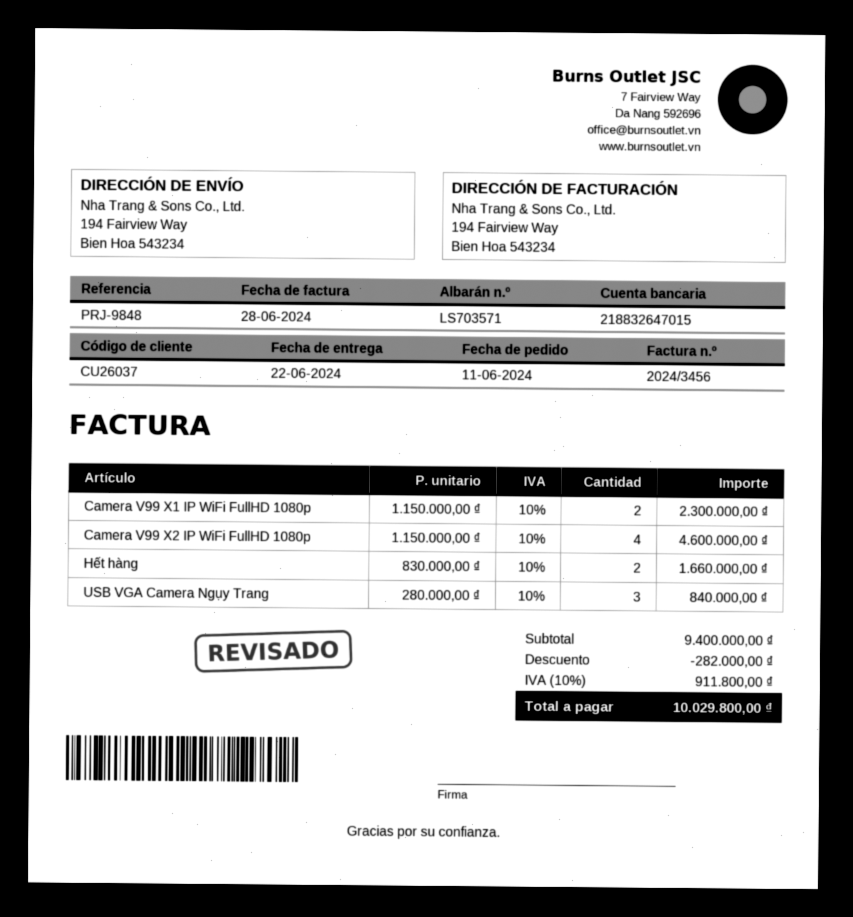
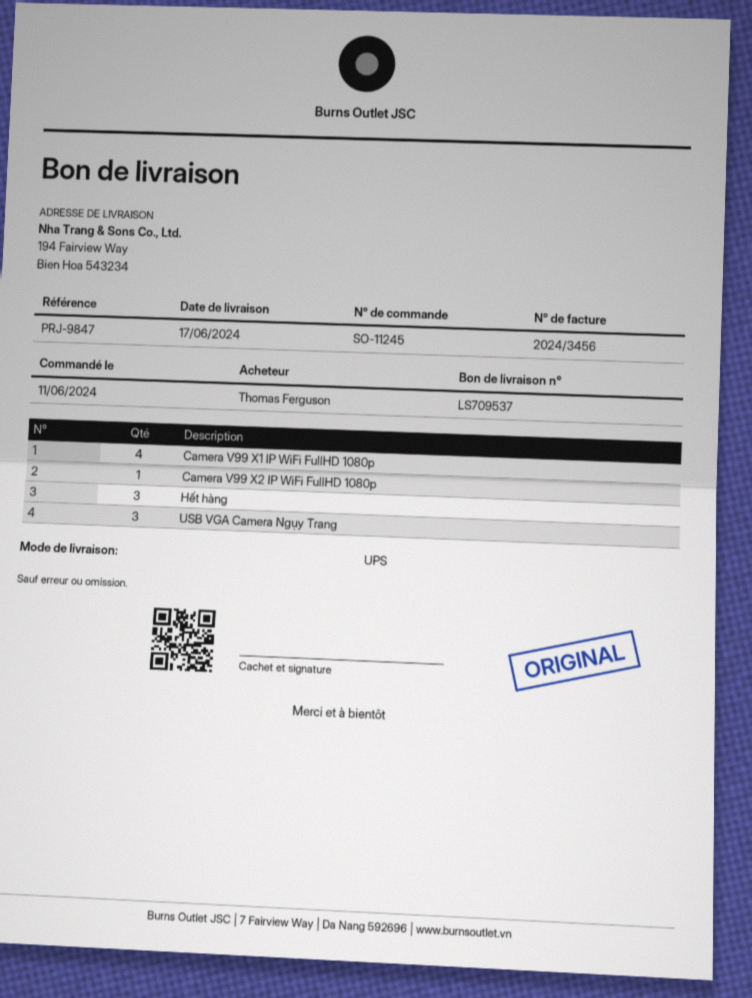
delivery note number: LS703571 -> LS709537
delivery date: 2024-06-22 -> 2024-06-17
reference: PRJ-9848 -> PRJ-9847
Camera V99 X1 IP WiFi FullHD 1080p: 2 -> 4
Camera V99 X2 IP WiFi FullHD 1080p: 4 -> 1
Hết hàng: 2 -> 3

